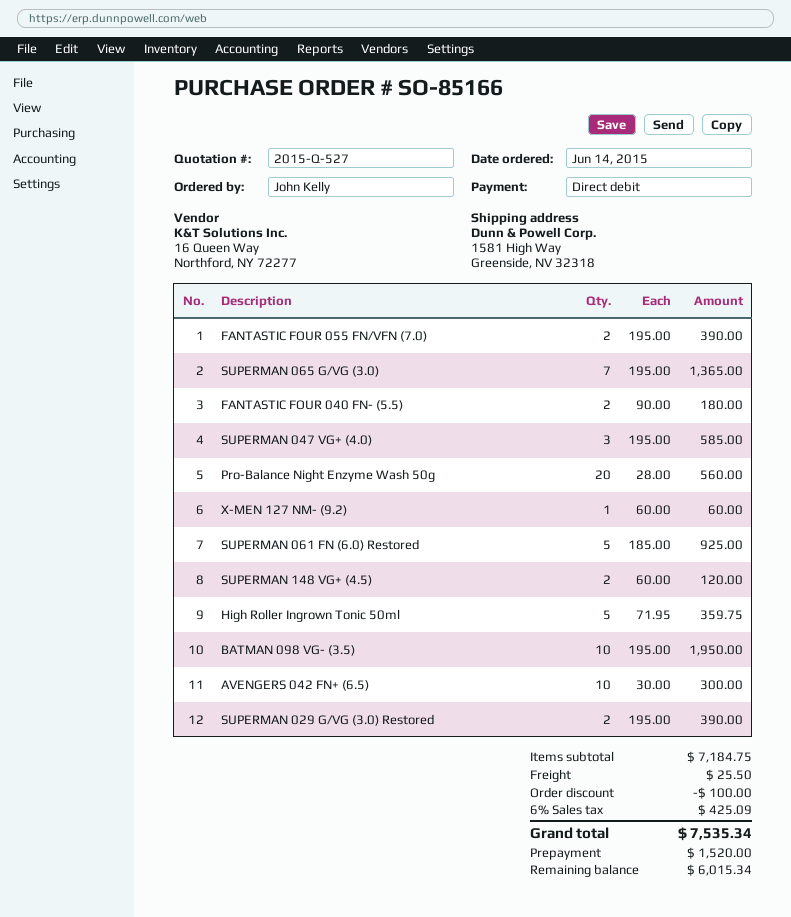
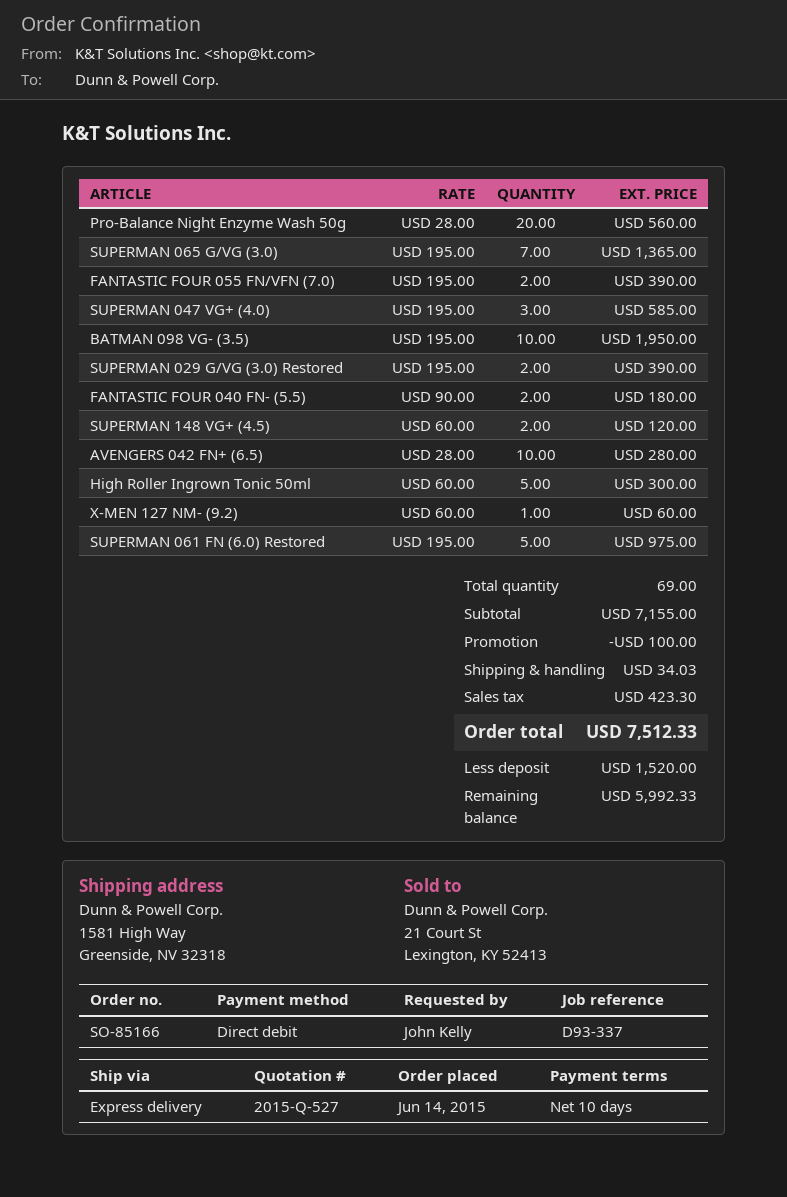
SUPERMAN 061 FN (6.0) Restored: 5 x 185.00 = 925.00 -> 5 x 195.00 = 975.00
High Roller Ingrown Tonic 50ml: 5 x 71.95 = 359.75 -> 5 x 60.00 = 300.00
AVENGERS 042 FN+ (6.5): 10 x 30.00 = 300.00 -> 10 x 28.00 = 280.00
subtotal: 7184.75 -> 7155.00
shipping: 25.50 -> 34.03
tax: 425.09 -> 423.30
total: 7535.34 -> 7512.33
balance: 6015.34 -> 5992.33

